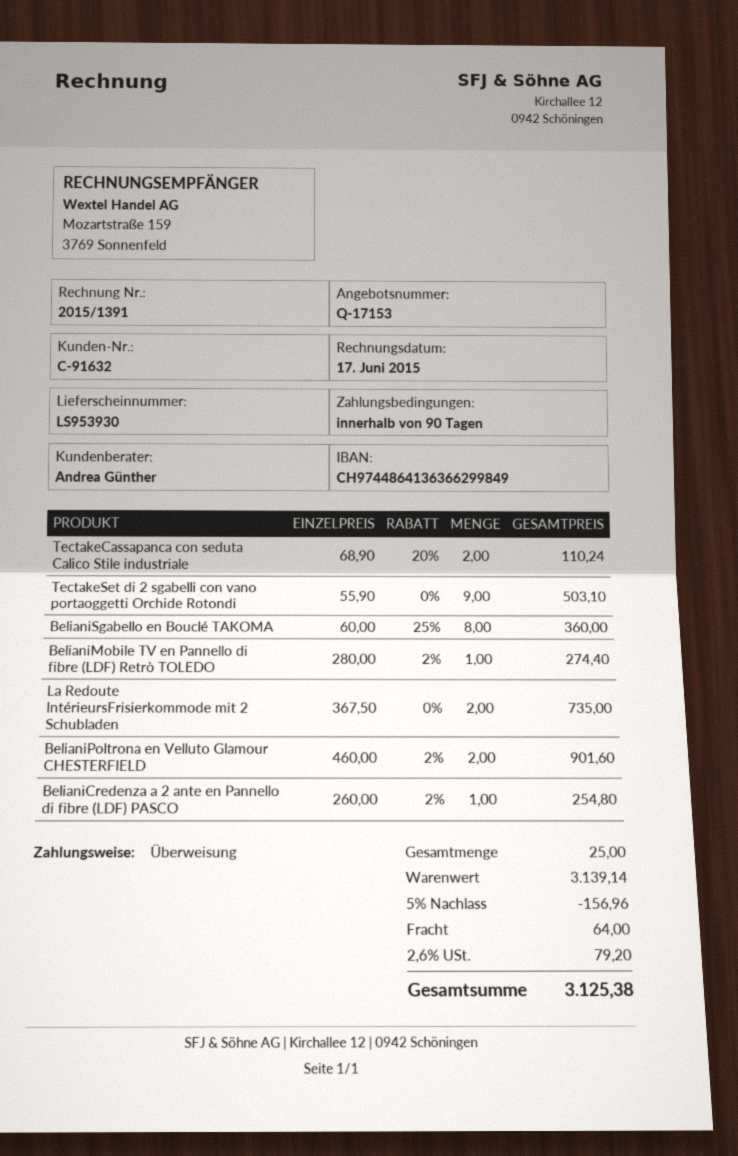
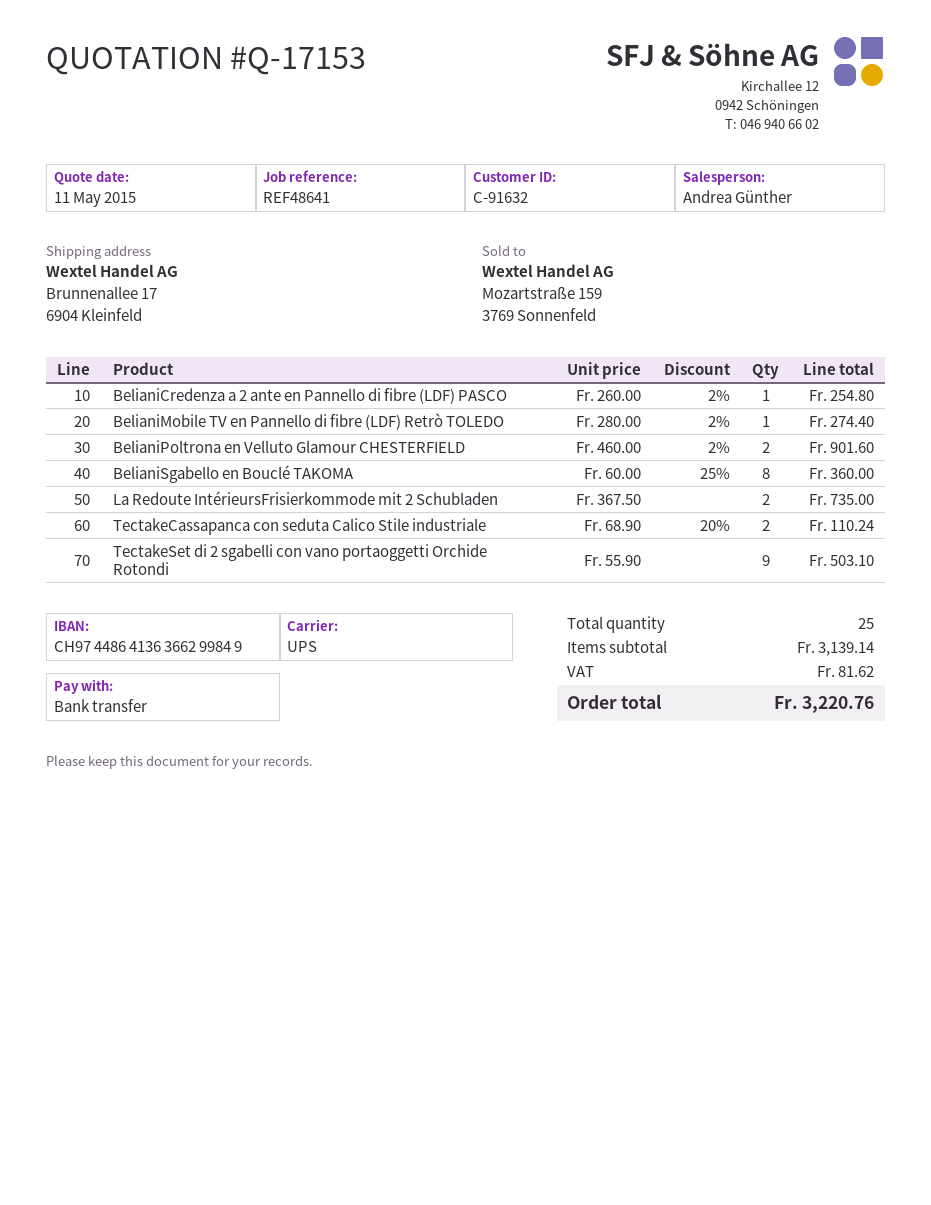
discount: 5% = 156.96 -> none
shipping: 64.00 -> none
tax: 79.20 -> 81.62
total: 3125.38 -> 3220.76

